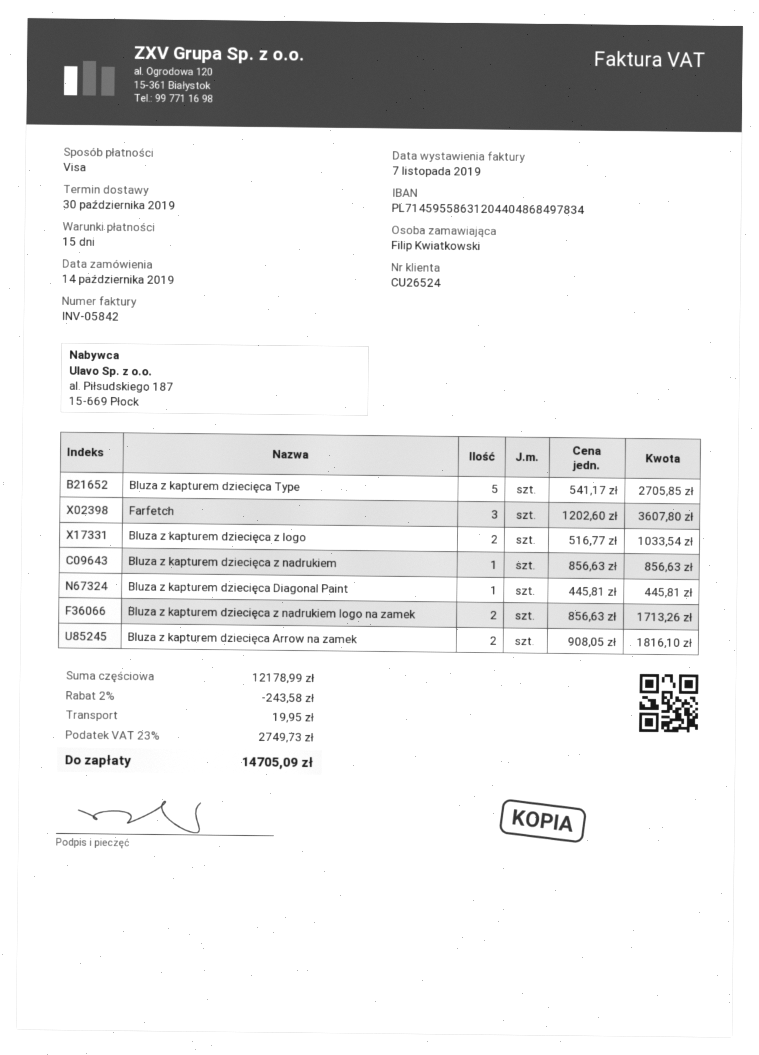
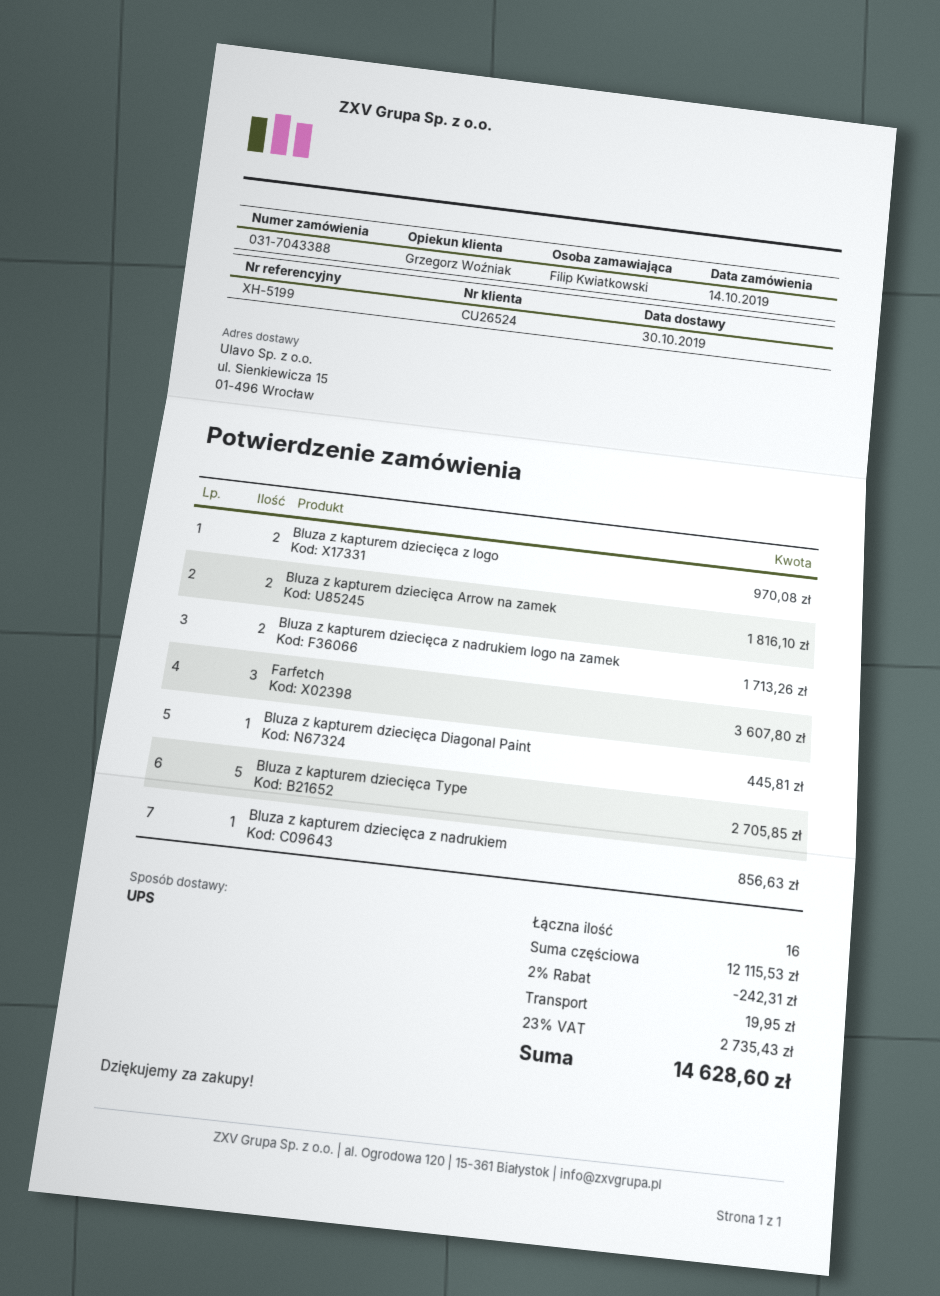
Bluza z kapturem dziecięca z logo: 2 for 1033.54 -> 2 for 970.08
subtotal: 12178.99 -> 12115.53
discount: 2% = 243.58 -> 2% = 242.31
tax: 23% = 2749.73 -> 23% = 2735.43
total: 14705.09 -> 14628.60

